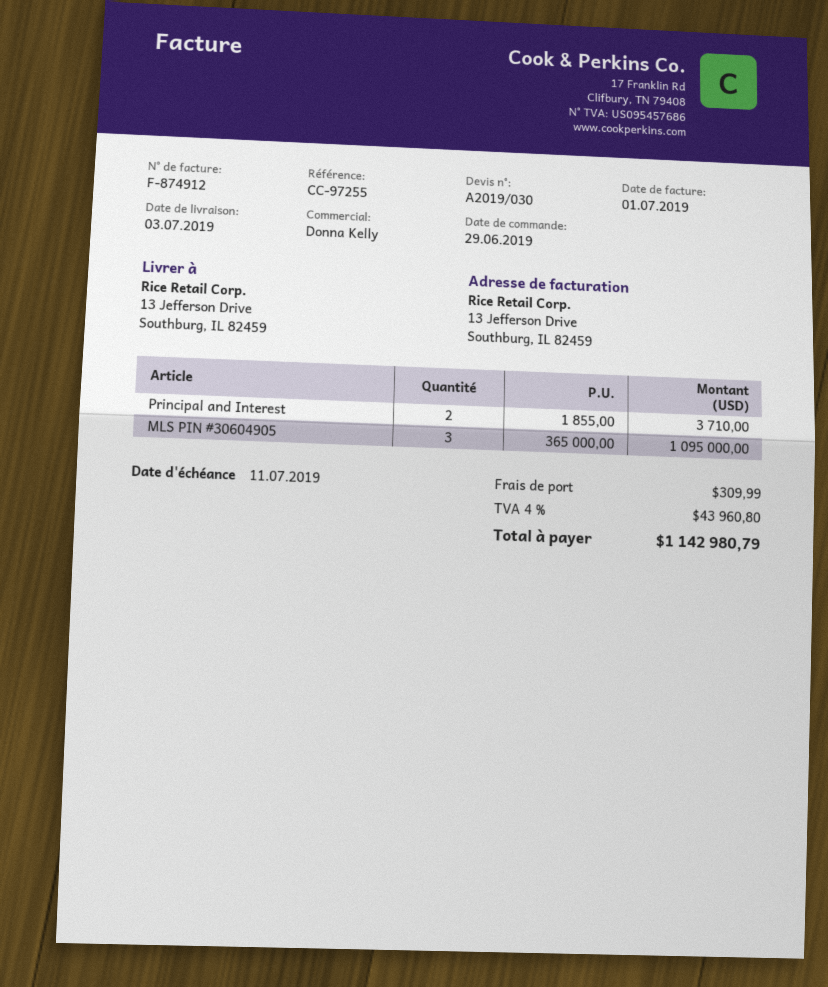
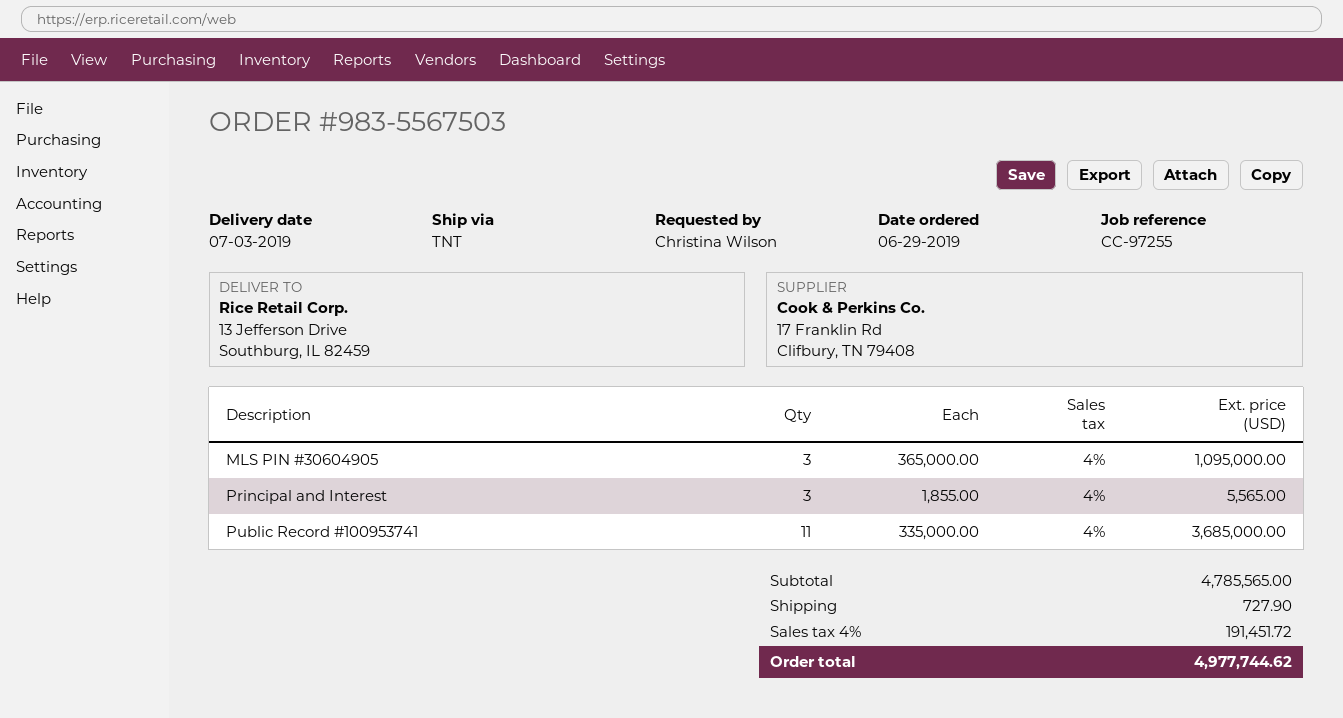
Principal and Interest: 2 x 1855.00 = 3710.00 -> 3 x 1855.00 = 5565.00
Public Record #100953741: none -> 11 x 335000.00 = 3685000.00
shipping: 309.99 -> 727.90
tax: 4% = 43960.80 -> 4% = 191451.72
total: 1142980.79 -> 4977744.62

